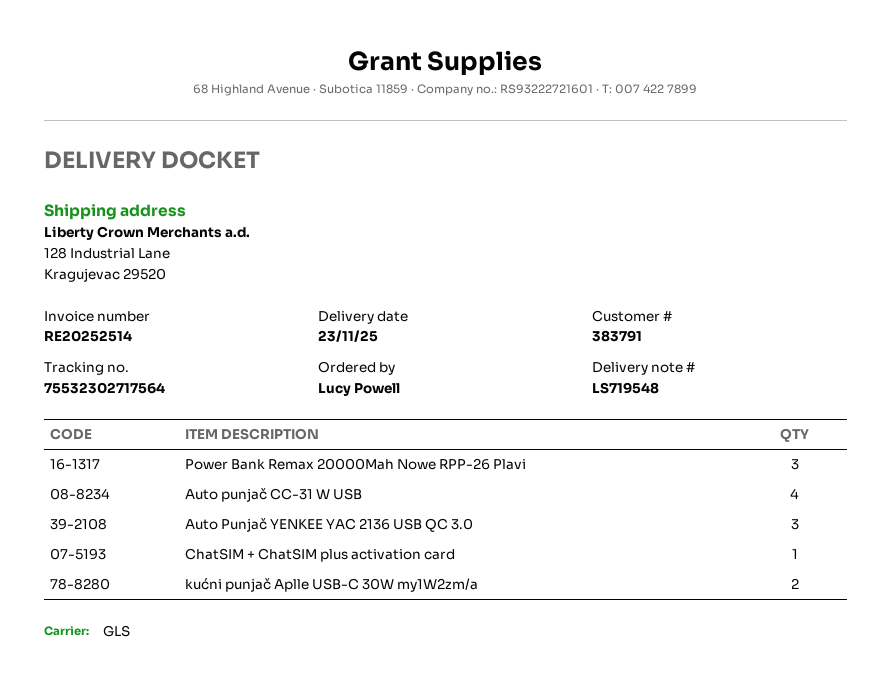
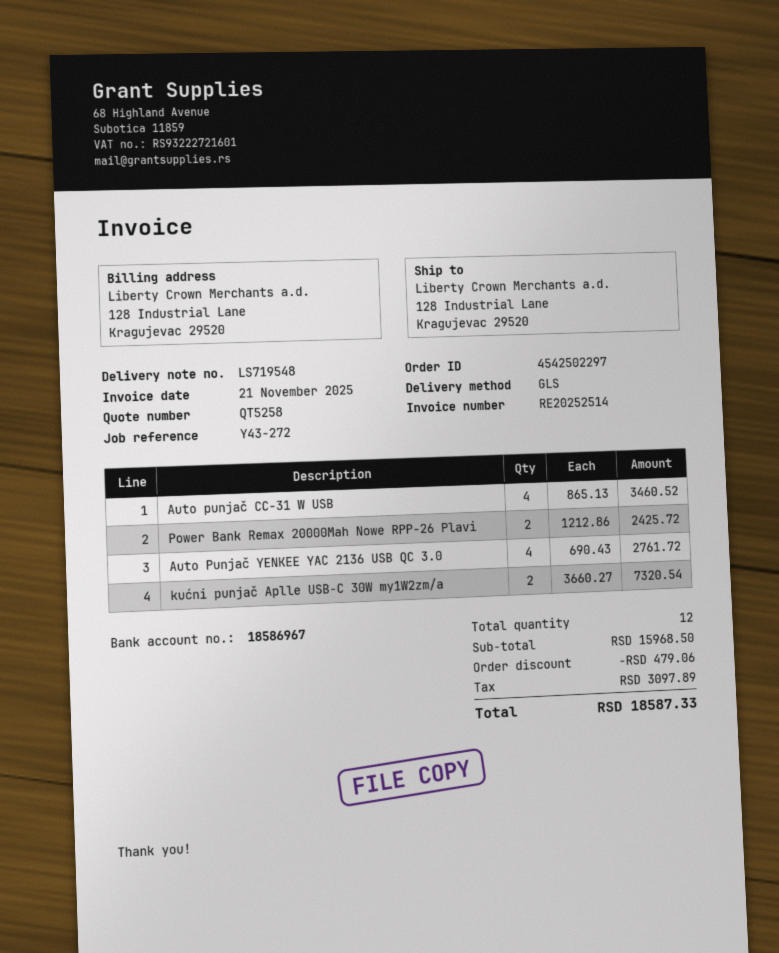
Power Bank Remax 20000Mah Nowe RPP-26 Plavi: 3 -> 2
Auto Punjač YENKEE YAC 2136 USB QC 3.0: 3 -> 4
ChatSIM + ChatSIM plus activation card: 1 -> none

